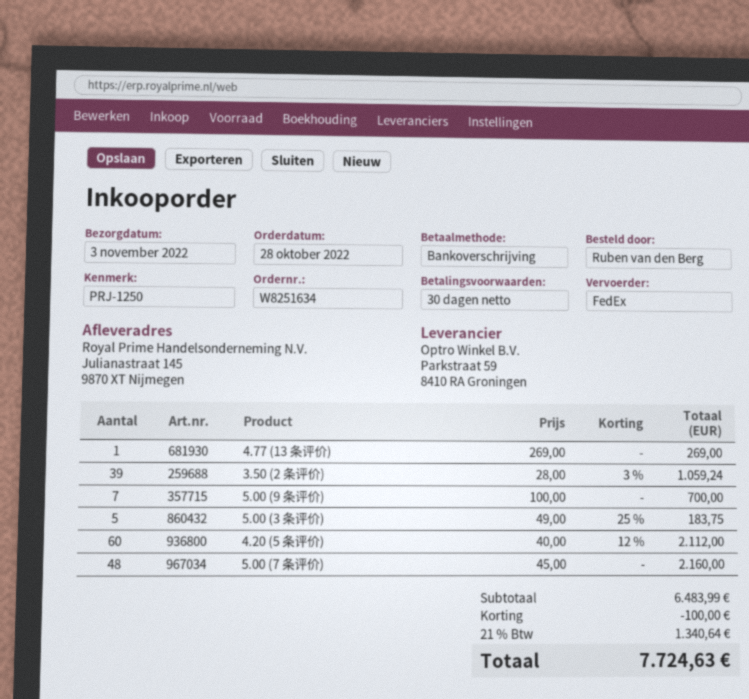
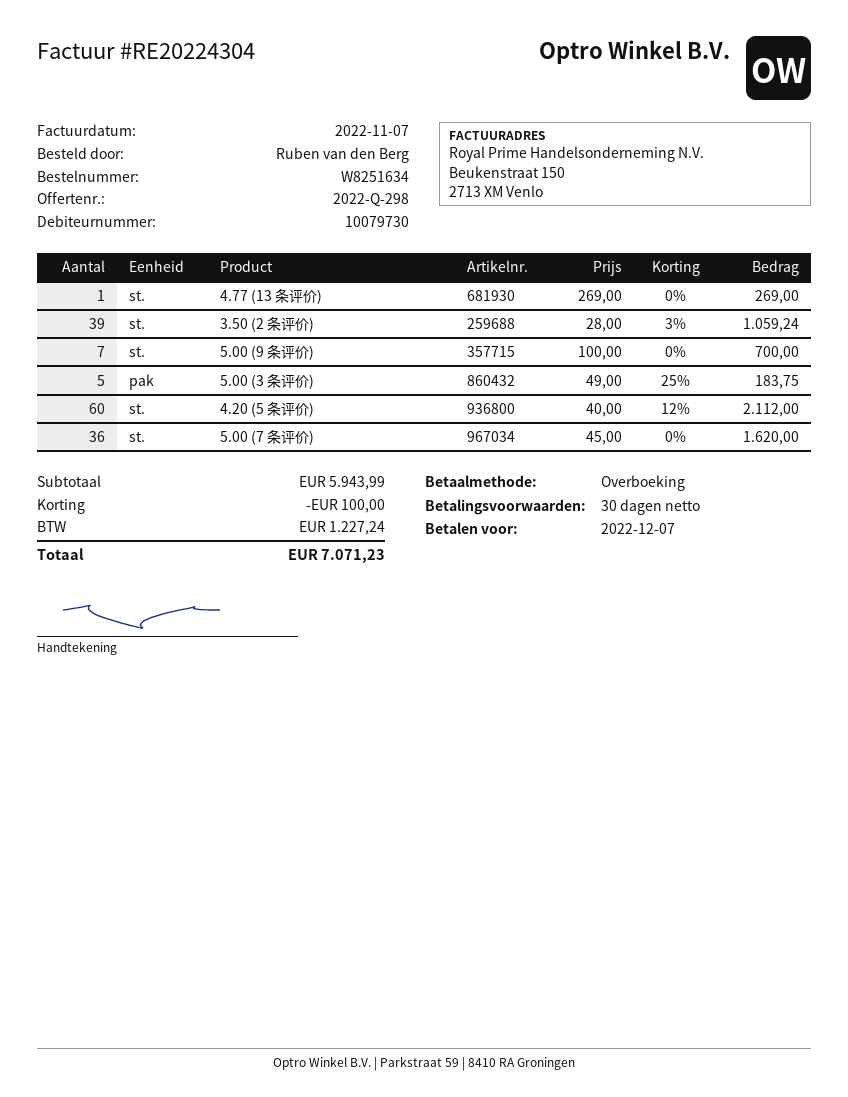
5.00 (7 条评价): 48 x 45.00 = 2160.00 -> 36 x 45.00 = 1620.00
subtotal: 6483.99 -> 5943.99
tax: 1340.64 -> 1227.24
total: 7724.63 -> 7071.23

